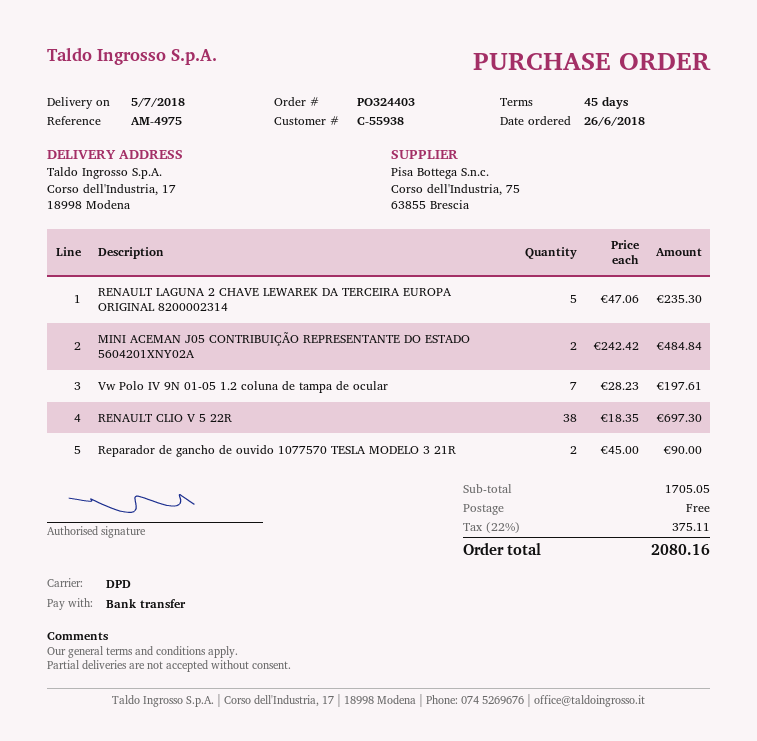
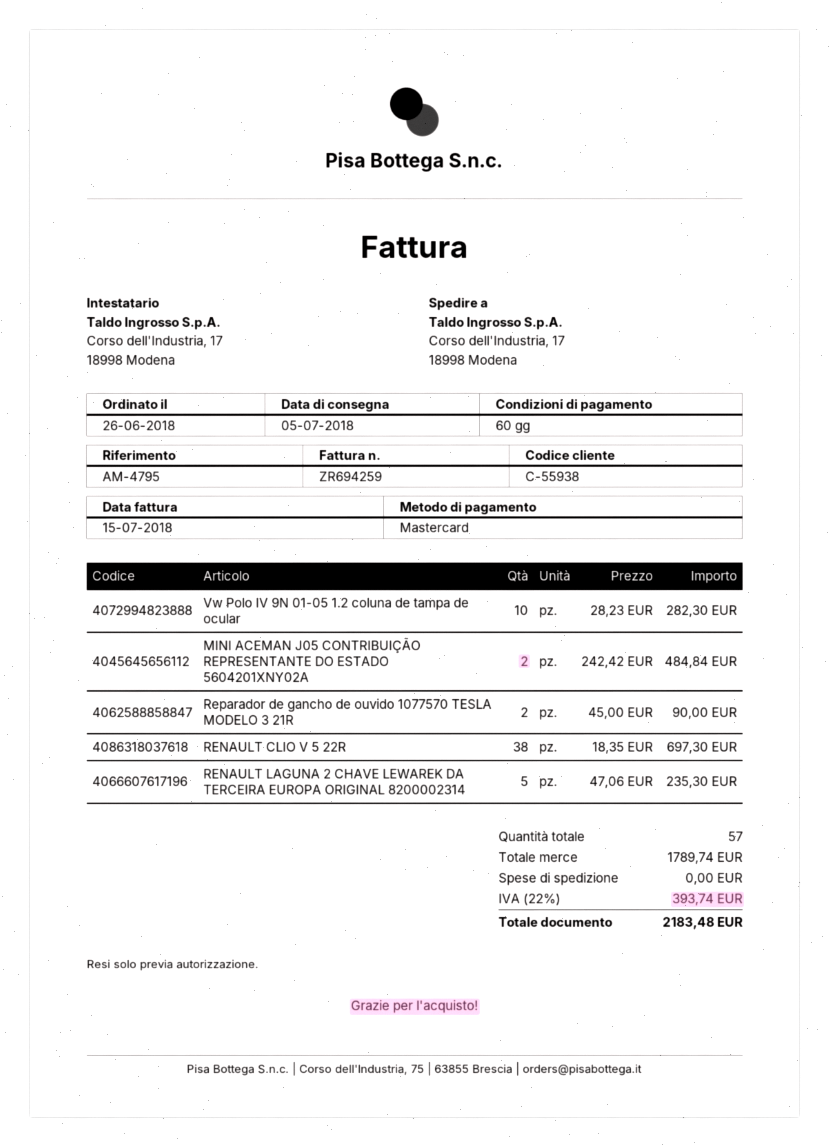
payment terms: 45 days -> 60 days
reference: AM-4975 -> AM-4795
payment method: bank transfer -> Mastercard
Vw Polo IV 9N 01-05 1.2 coluna de tampa de ocular: 7 x 28.23 = 197.61 -> 10 x 28.23 = 282.30
subtotal: 1705.05 -> 1789.74
tax: 22% = 375.11 -> 22% = 393.74
total: 2080.16 -> 2183.48

